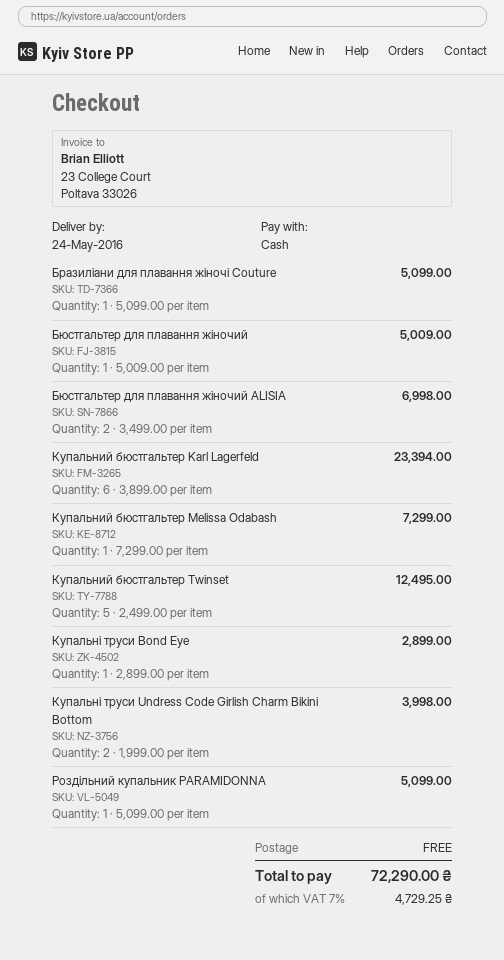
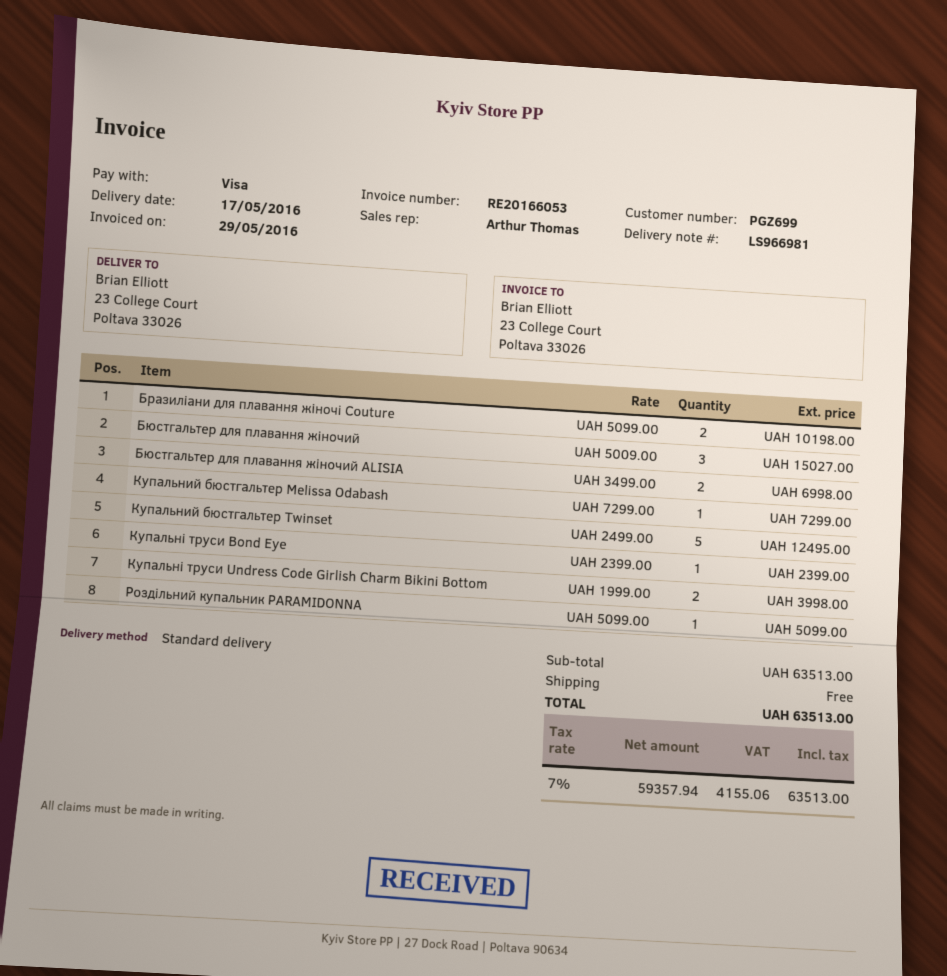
delivery date: 2016-05-24 -> 2016-05-17
payment method: cash -> Visa
Бразиліани для плавання жіночі Couture: 1 x 5099.00 = 5099.00 -> 2 x 5099.00 = 10198.00
Бюстгальтер для плавання жіночий: 1 x 5009.00 = 5009.00 -> 3 x 5009.00 = 15027.00
Купальний бюстгальтер Karl Lagerfeld: 6 x 3899.00 = 23394.00 -> none
Купальні труси Bond Eye: 1 x 2899.00 = 2899.00 -> 1 x 2399.00 = 2399.00
tax: 7% = 4729.25 -> 7% = 4155.06
total: 72290.00 -> 63513.00

